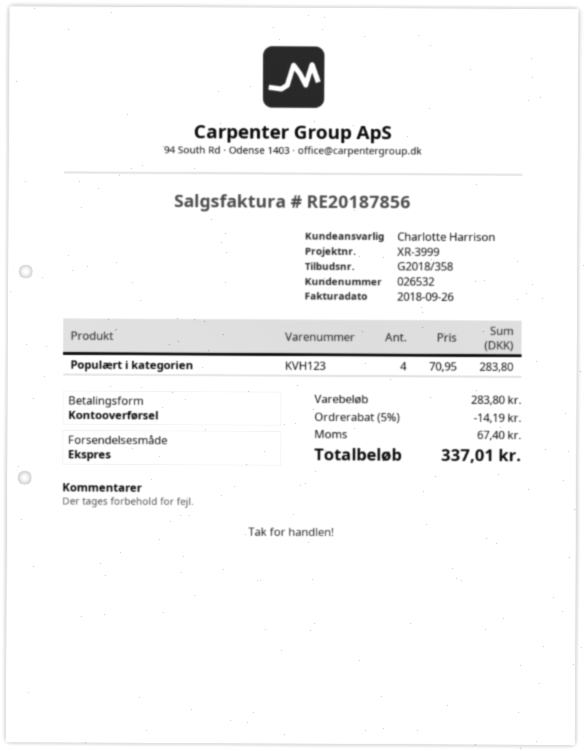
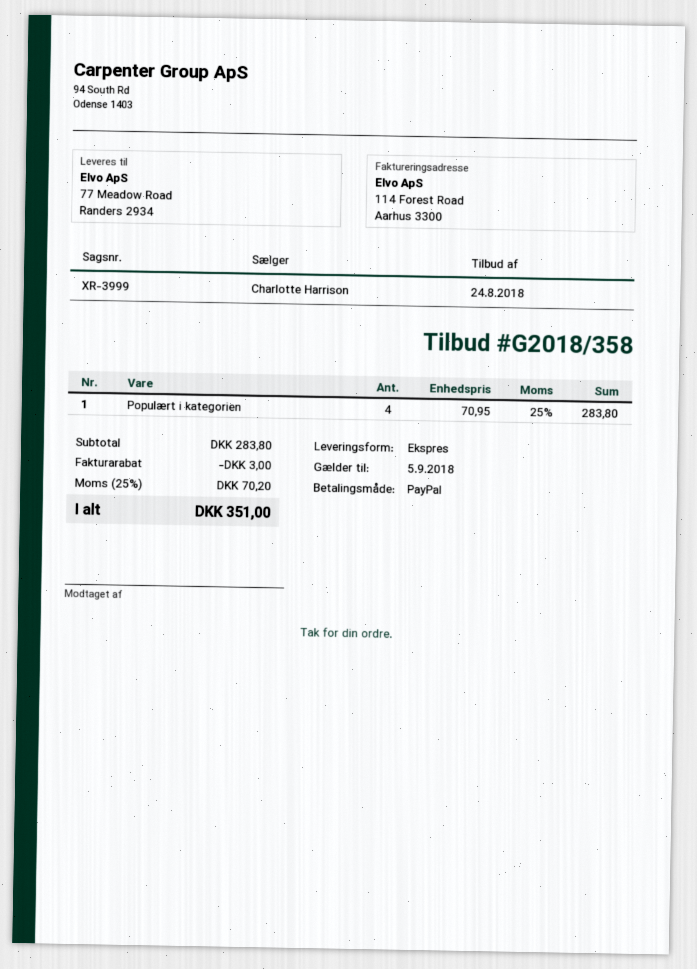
payment method: bank transfer -> PayPal
discount: 14.19 -> 3.00
tax: 67.40 -> 70.20
total: 337.01 -> 351.00

